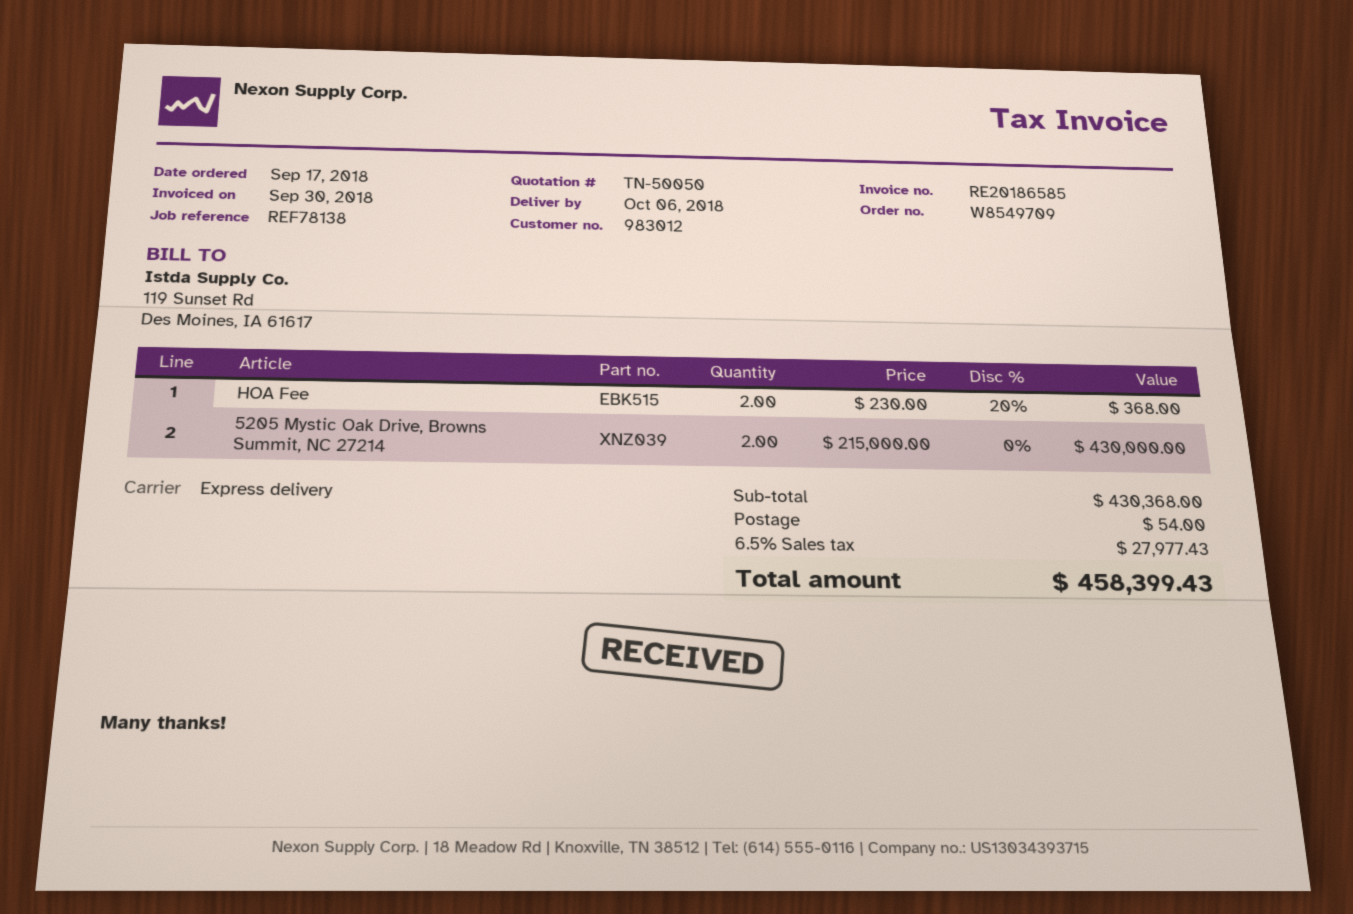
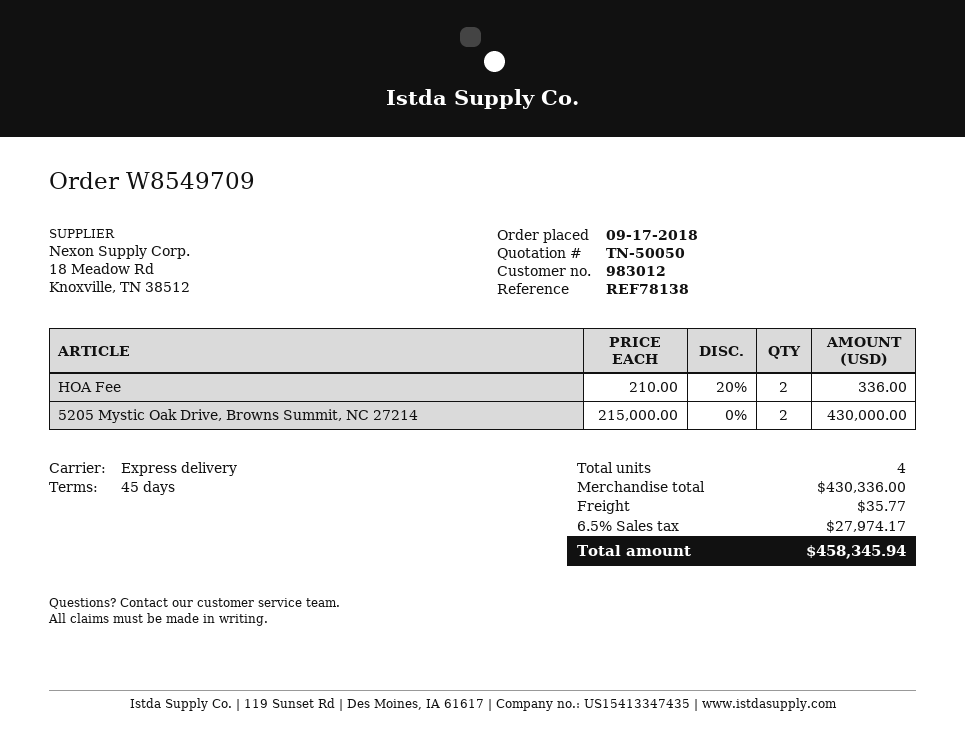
HOA Fee: 2 x 230.00 - 20% = 368.00 -> 2 x 210.00 - 20% = 336.00
subtotal: 430368.00 -> 430336.00
shipping: 54.00 -> 35.77
tax: 6.5% = 27977.43 -> 6.5% = 27974.17
total: 458399.43 -> 458345.94

